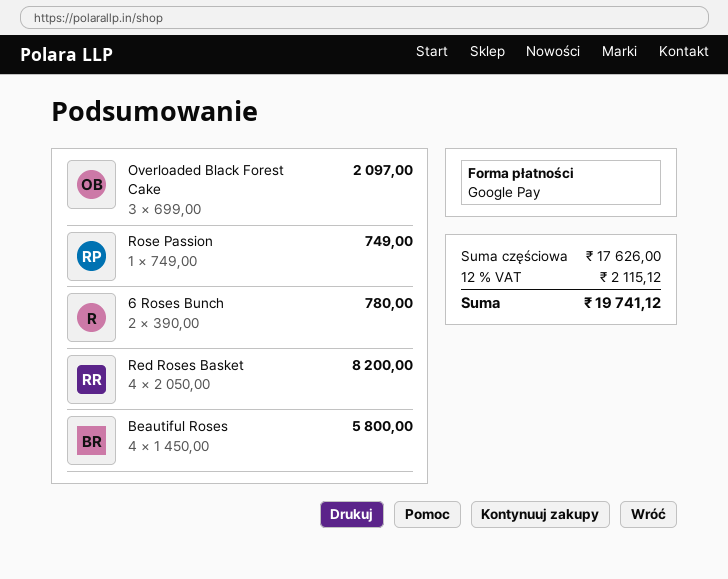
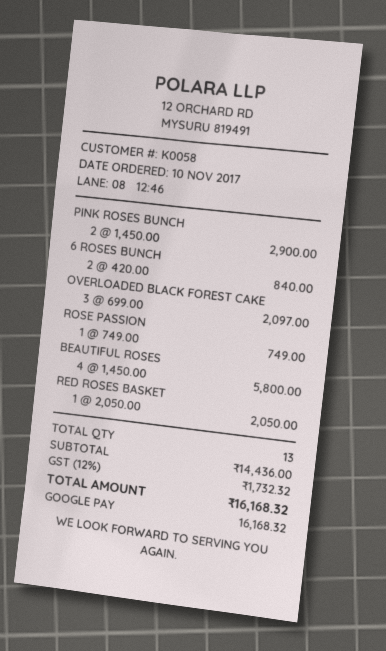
6 Roses Bunch: 2 x 390.00 = 780.00 -> 2 x 420.00 = 840.00
Red Roses Basket: 4 x 2050.00 = 8200.00 -> 1 x 2050.00 = 2050.00
PINK ROSES BUNCH: none -> 2 x 1450.00 = 2900.00
subtotal: 17626.00 -> 14436.00
tax: 12% = 2115.12 -> 12% = 1732.32
total: 19741.12 -> 16168.32

